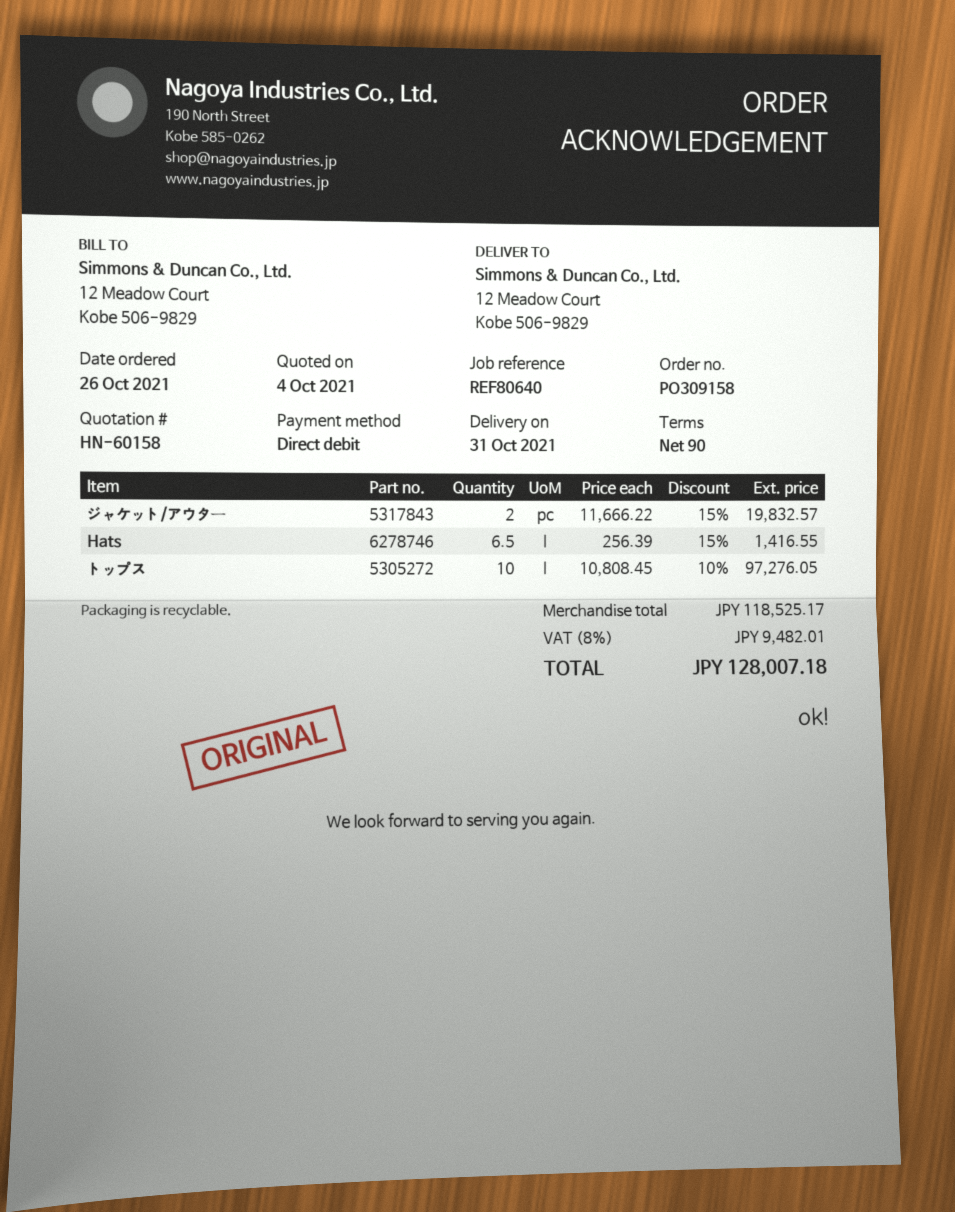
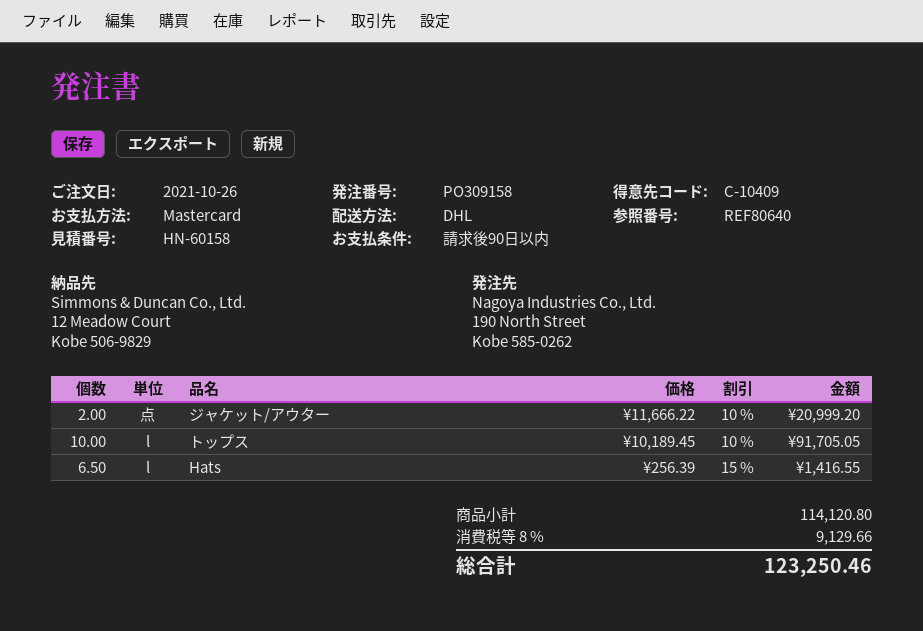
payment method: direct debit -> Mastercard
ジャケット/アウター: 2 x 11666.22 - 15% = 19832.57 -> 2 x 11666.22 - 10% = 20999.20
トップス: 10 x 10808.45 - 10% = 97276.05 -> 10 x 10189.45 - 10% = 91705.05
subtotal: 118525.17 -> 114120.80
tax: 8% = 9482.01 -> 8% = 9129.66
total: 128007.18 -> 123250.46

